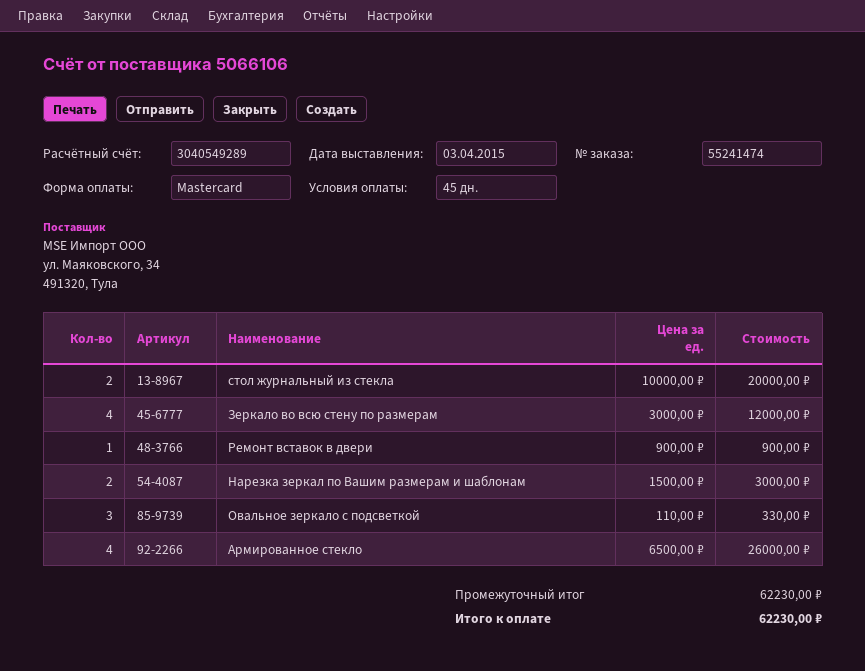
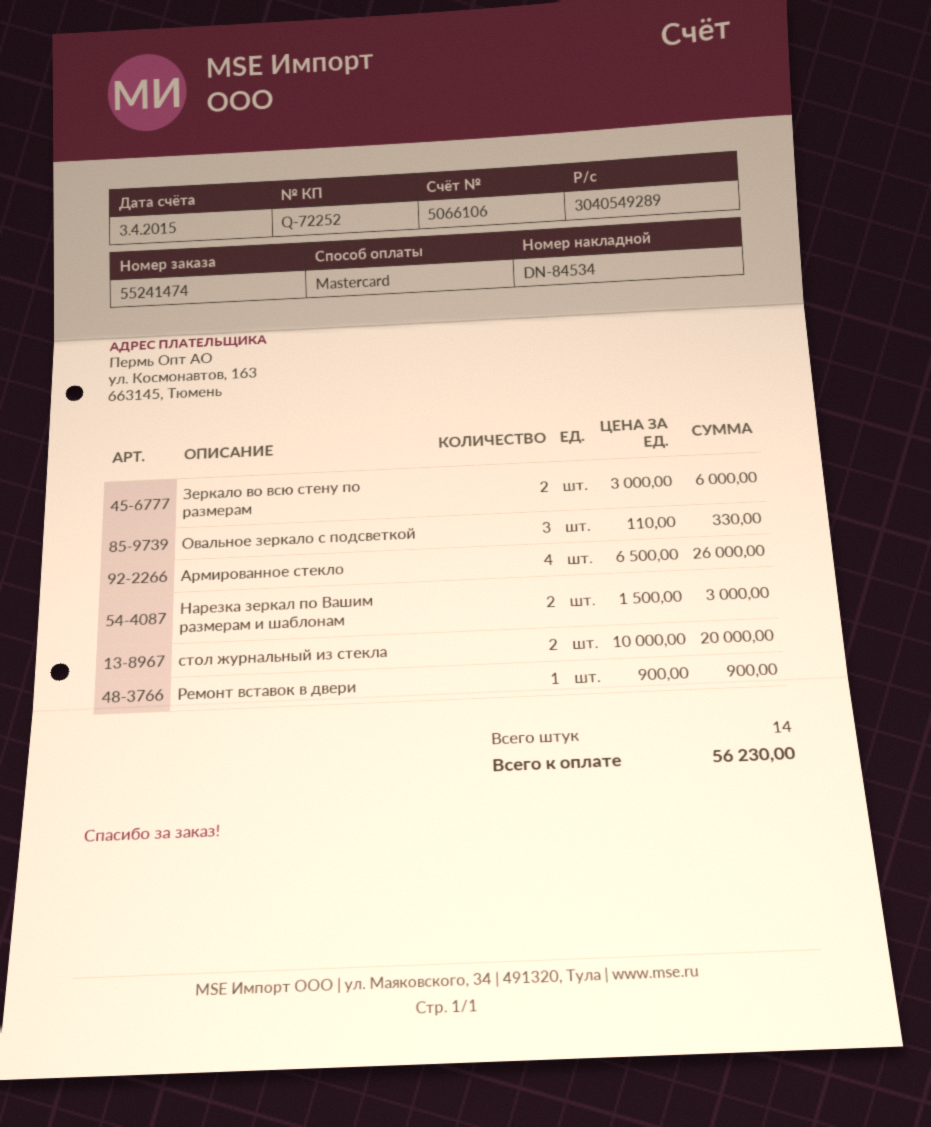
Зеркало во всю стену по размерам: 4 x 3000.00 = 12000.00 -> 2 x 3000.00 = 6000.00
total: 62230.00 -> 56230.00

